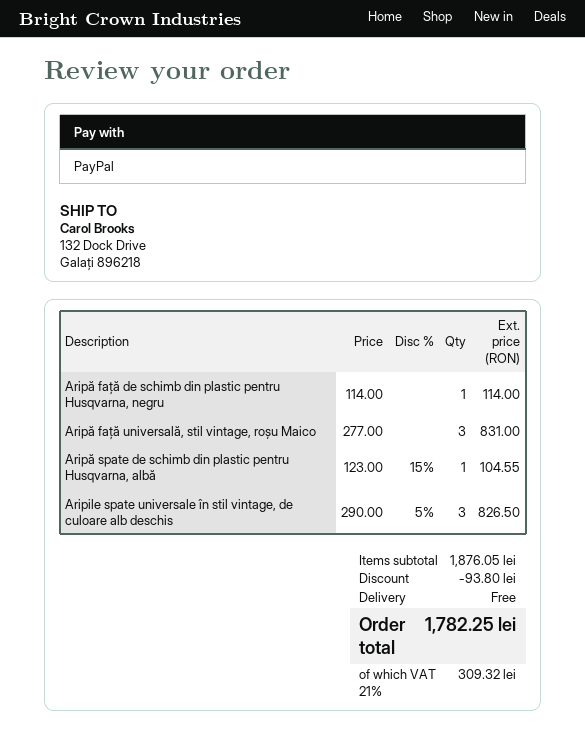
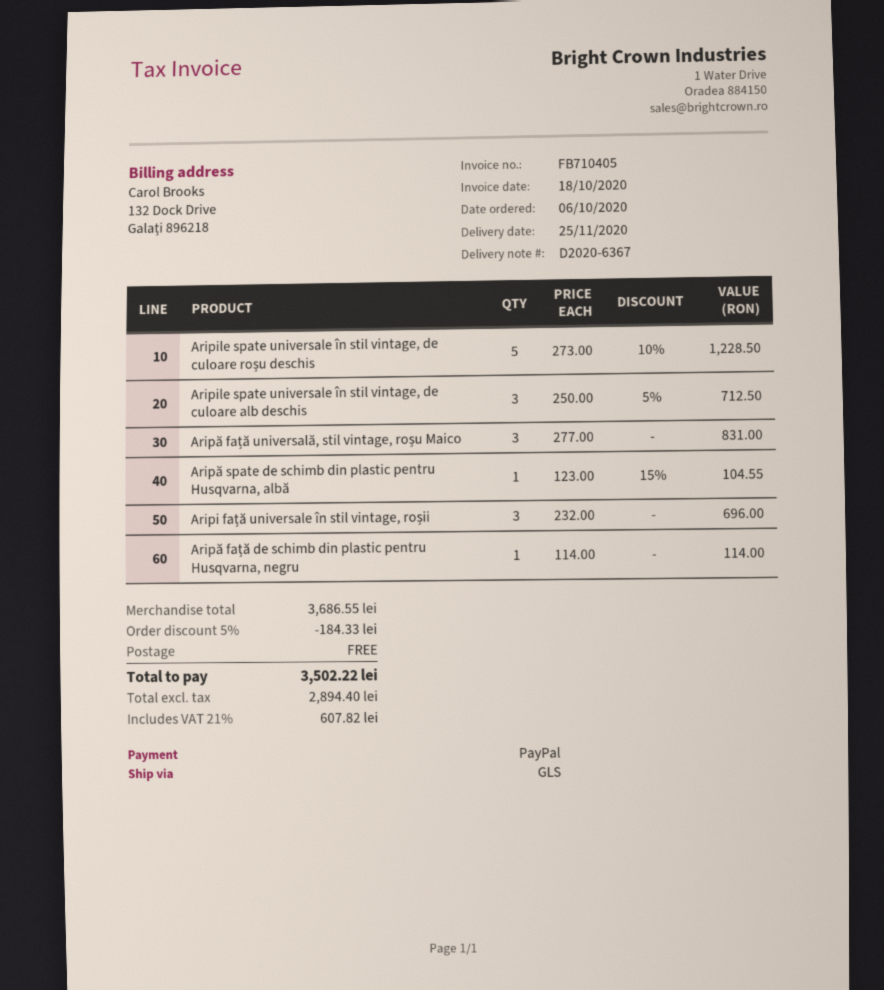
Aripile spate universale în stil vintage, de culoare alb deschis: 3 x 290.00 - 5% = 826.50 -> 3 x 250.00 - 5% = 712.50
Aripile spate universale în stil vintage, de culoare roșu deschis: none -> 5 x 273.00 - 10% = 1228.50
Aripi față universale în stil vintage, roșii: none -> 3 x 232.00 = 696.00
subtotal: 1876.05 -> 3686.55
discount: 93.80 -> 184.33
tax: 21% = 309.32 -> 21% = 607.82
total: 1782.25 -> 3502.22

